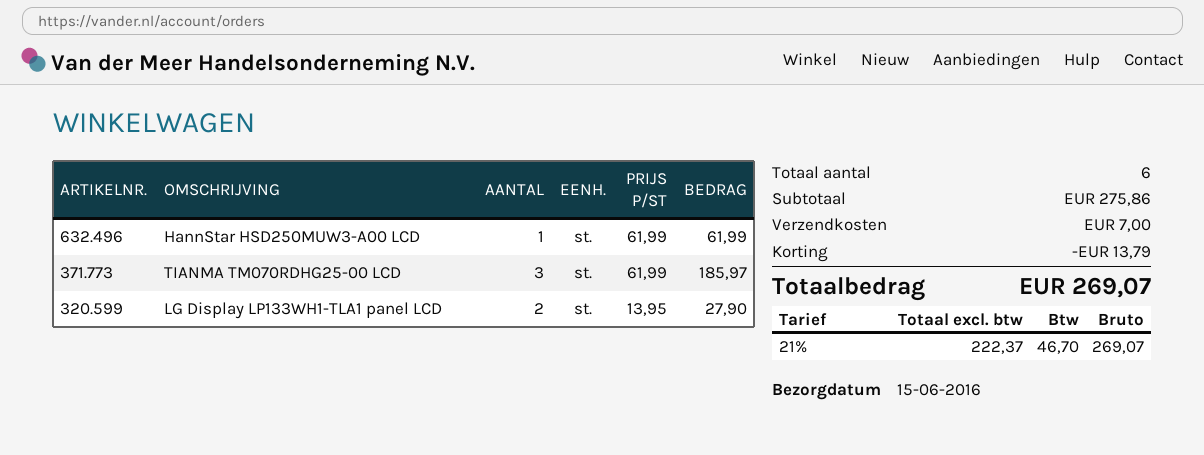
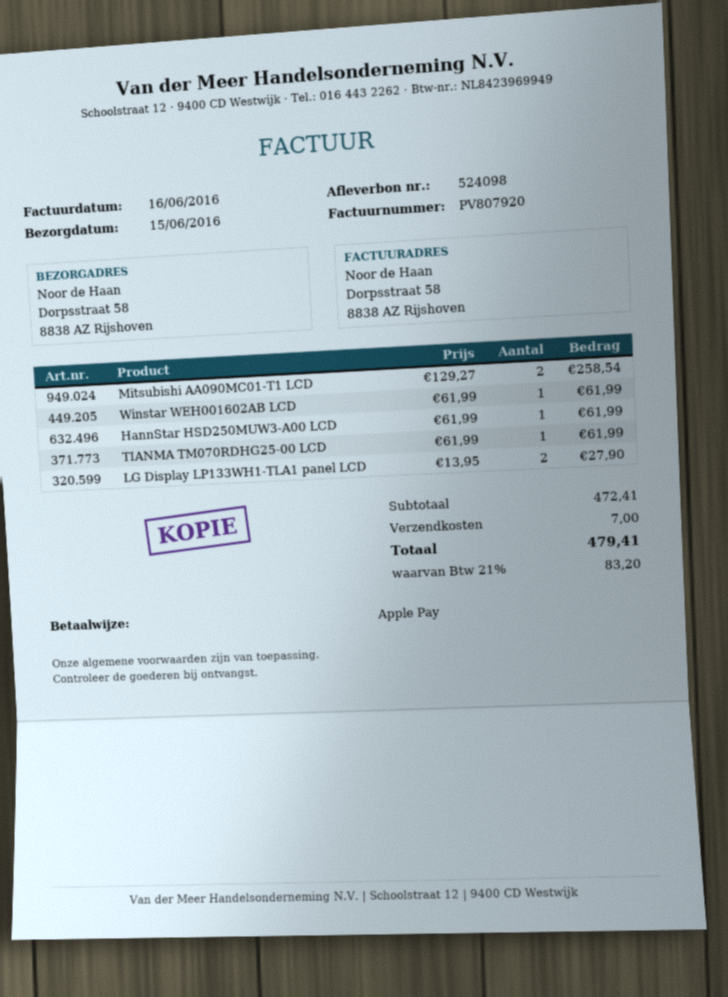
TIANMA TM070RDHG25-00 LCD: 3 x 61.99 = 185.97 -> 1 x 61.99 = 61.99
Mitsubishi AA090MC01-T1 LCD: none -> 2 x 129.27 = 258.54
Winstar WEH001602AB LCD: none -> 1 x 61.99 = 61.99
subtotal: 275.86 -> 472.41
discount: 13.79 -> none
tax: 21% = 46.70 -> 21% = 83.20
total: 269.07 -> 479.41

